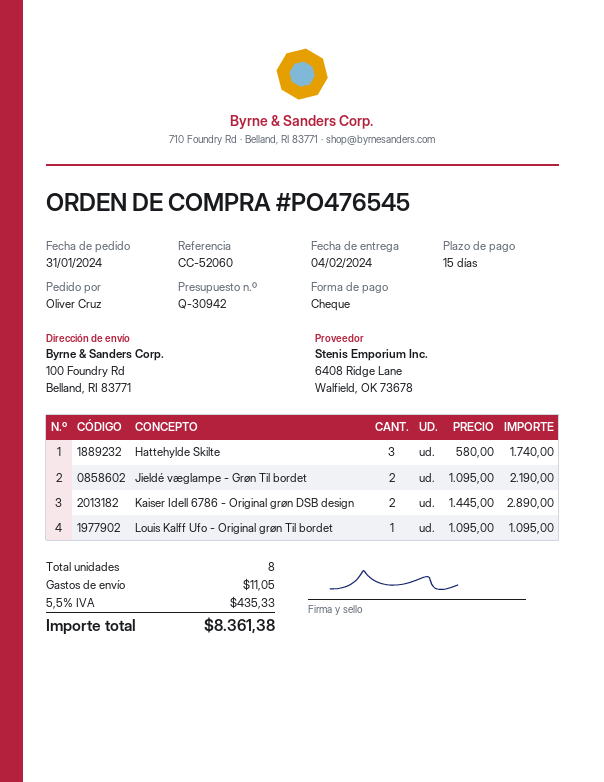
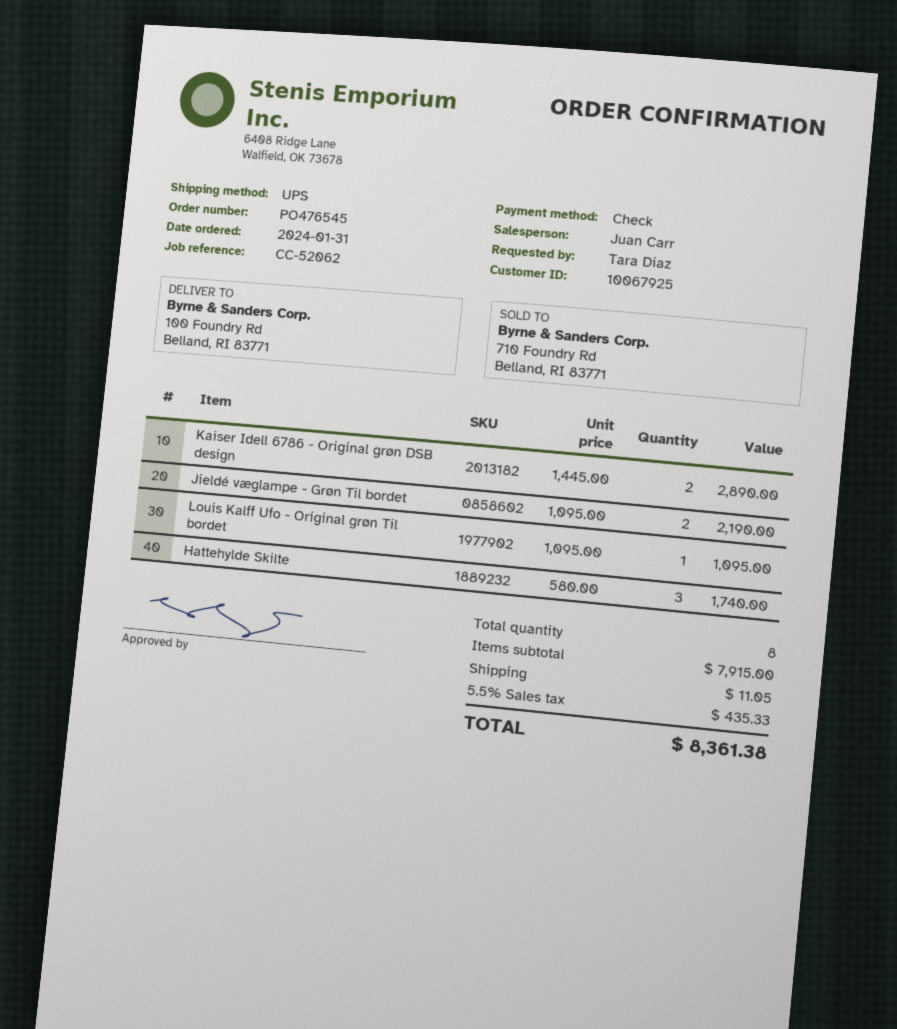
reference: CC-52060 -> CC-52062
ordered by: Oliver Cruz -> Tara Diaz

